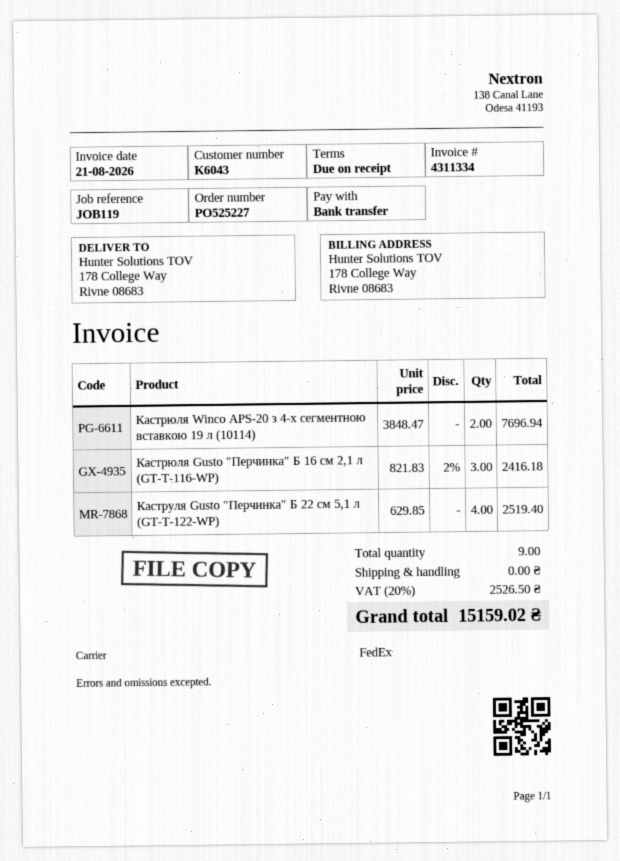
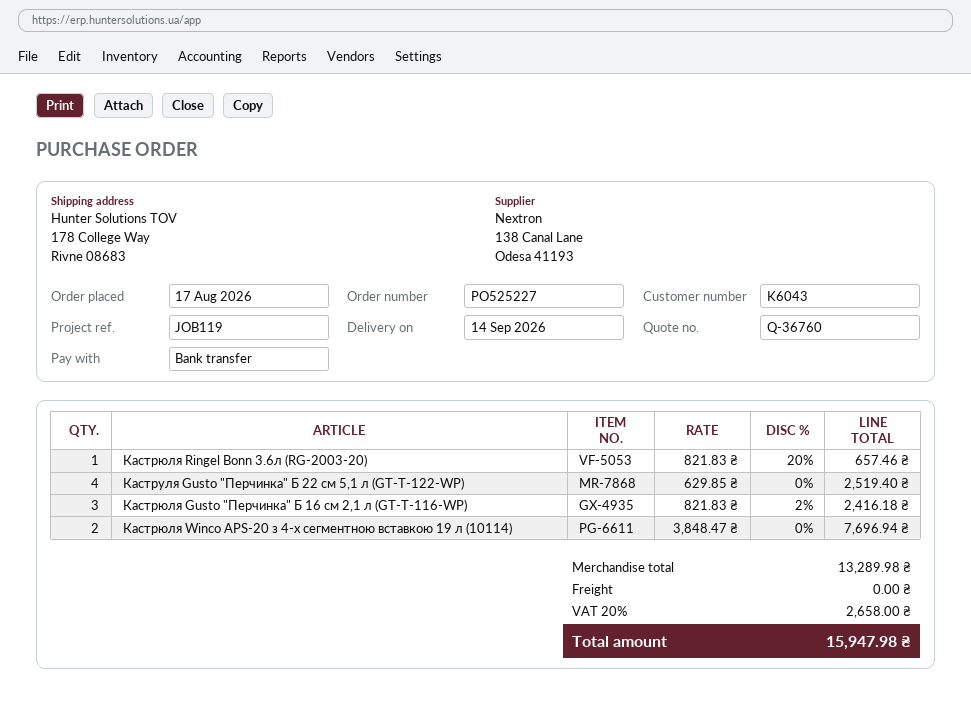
Кастрюля Ringel Bonn 3.6л (RG-2003-20): none -> 1 x 821.83 - 20% = 657.46
tax: 20% = 2526.50 -> 20% = 2658.00
total: 15159.02 -> 15947.98

